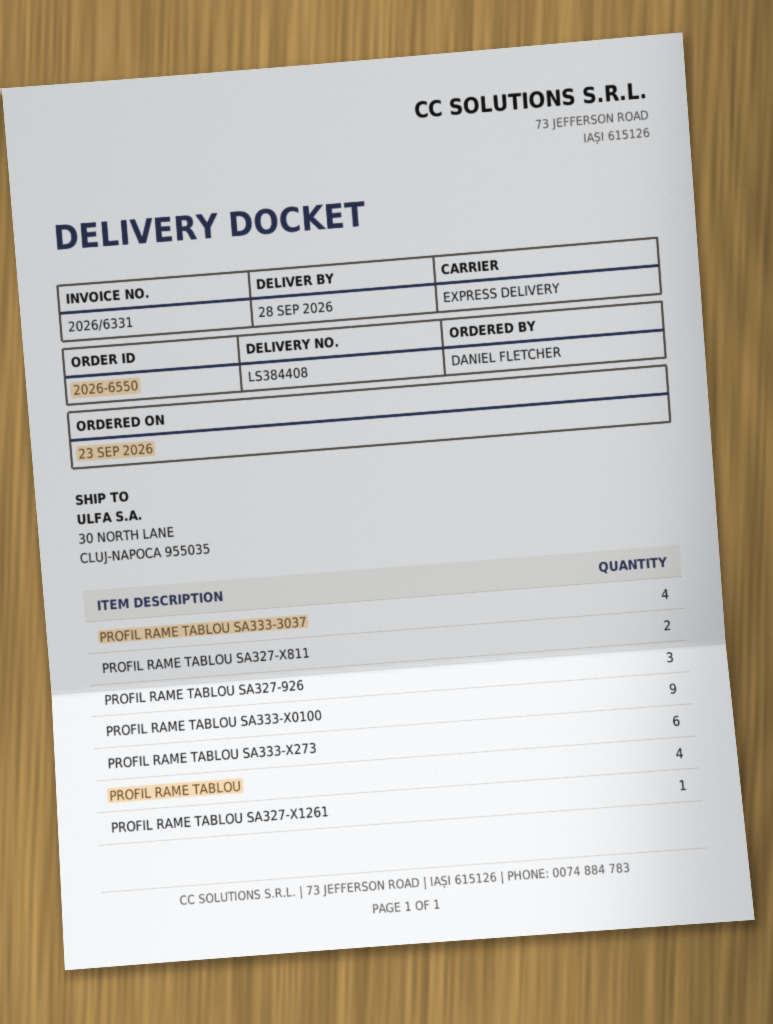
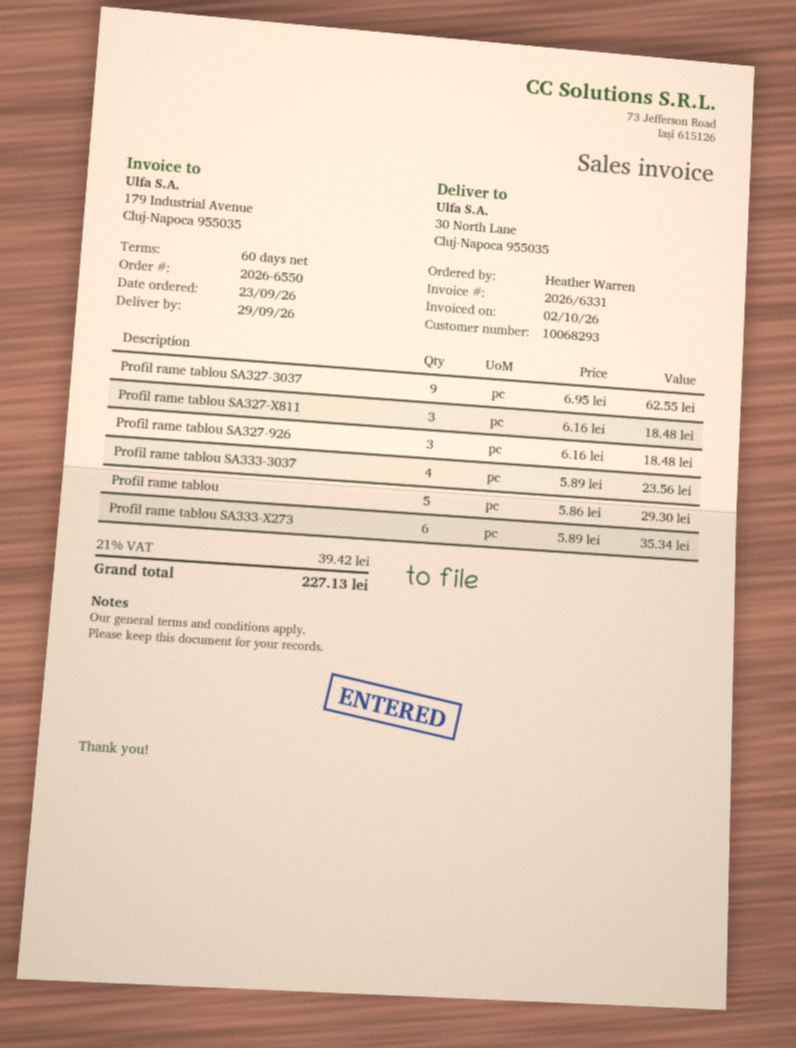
delivery date: 2026-09-28 -> 2026-09-29
ordered by: DANIEL FLETCHER -> Heather Warren
PROFIL RAME TABLOU SA327-X811: 2 -> 3
PROFIL RAME TABLOU SA333-X0100: 9 -> none
PROFIL RAME TABLOU: 4 -> 5
PROFIL RAME TABLOU SA327-X1261: 1 -> none
Profil rame tablou SA327-3037: none -> 9

